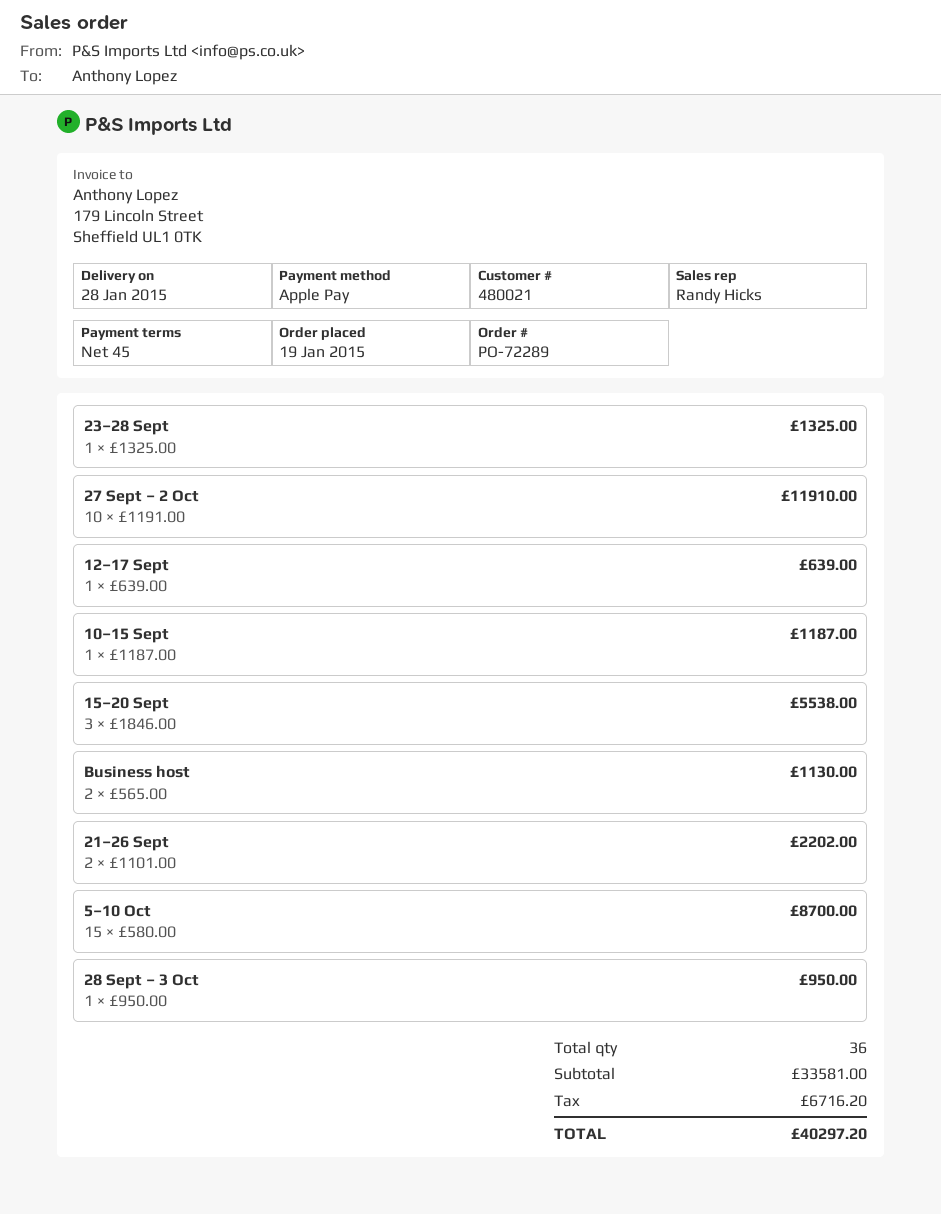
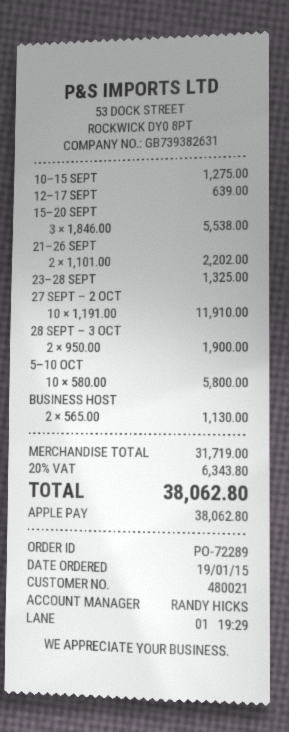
10–15 Sept: 1 x 1187.00 = 1187.00 -> 1 x 1275.00 = 1275.00
5–10 Oct: 15 x 580.00 = 8700.00 -> 10 x 580.00 = 5800.00
28 Sept – 3 Oct: 1 x 950.00 = 950.00 -> 2 x 950.00 = 1900.00
subtotal: 33581.00 -> 31719.00
tax: 6716.20 -> 6343.80
total: 40297.20 -> 38062.80

